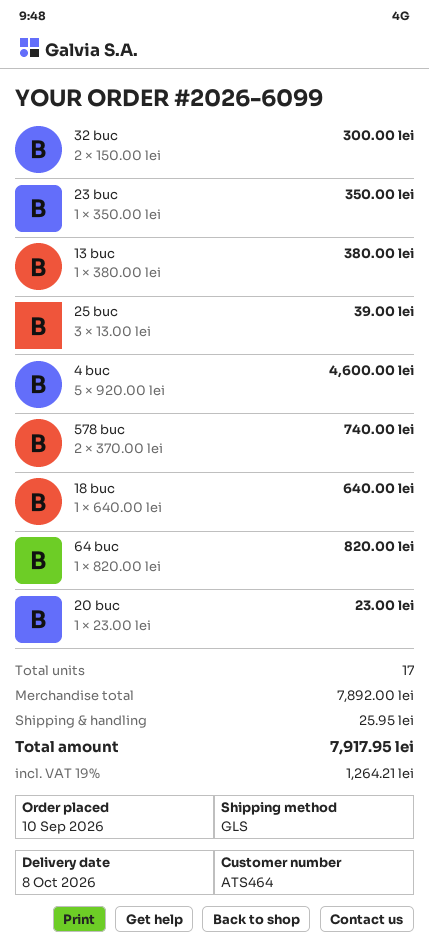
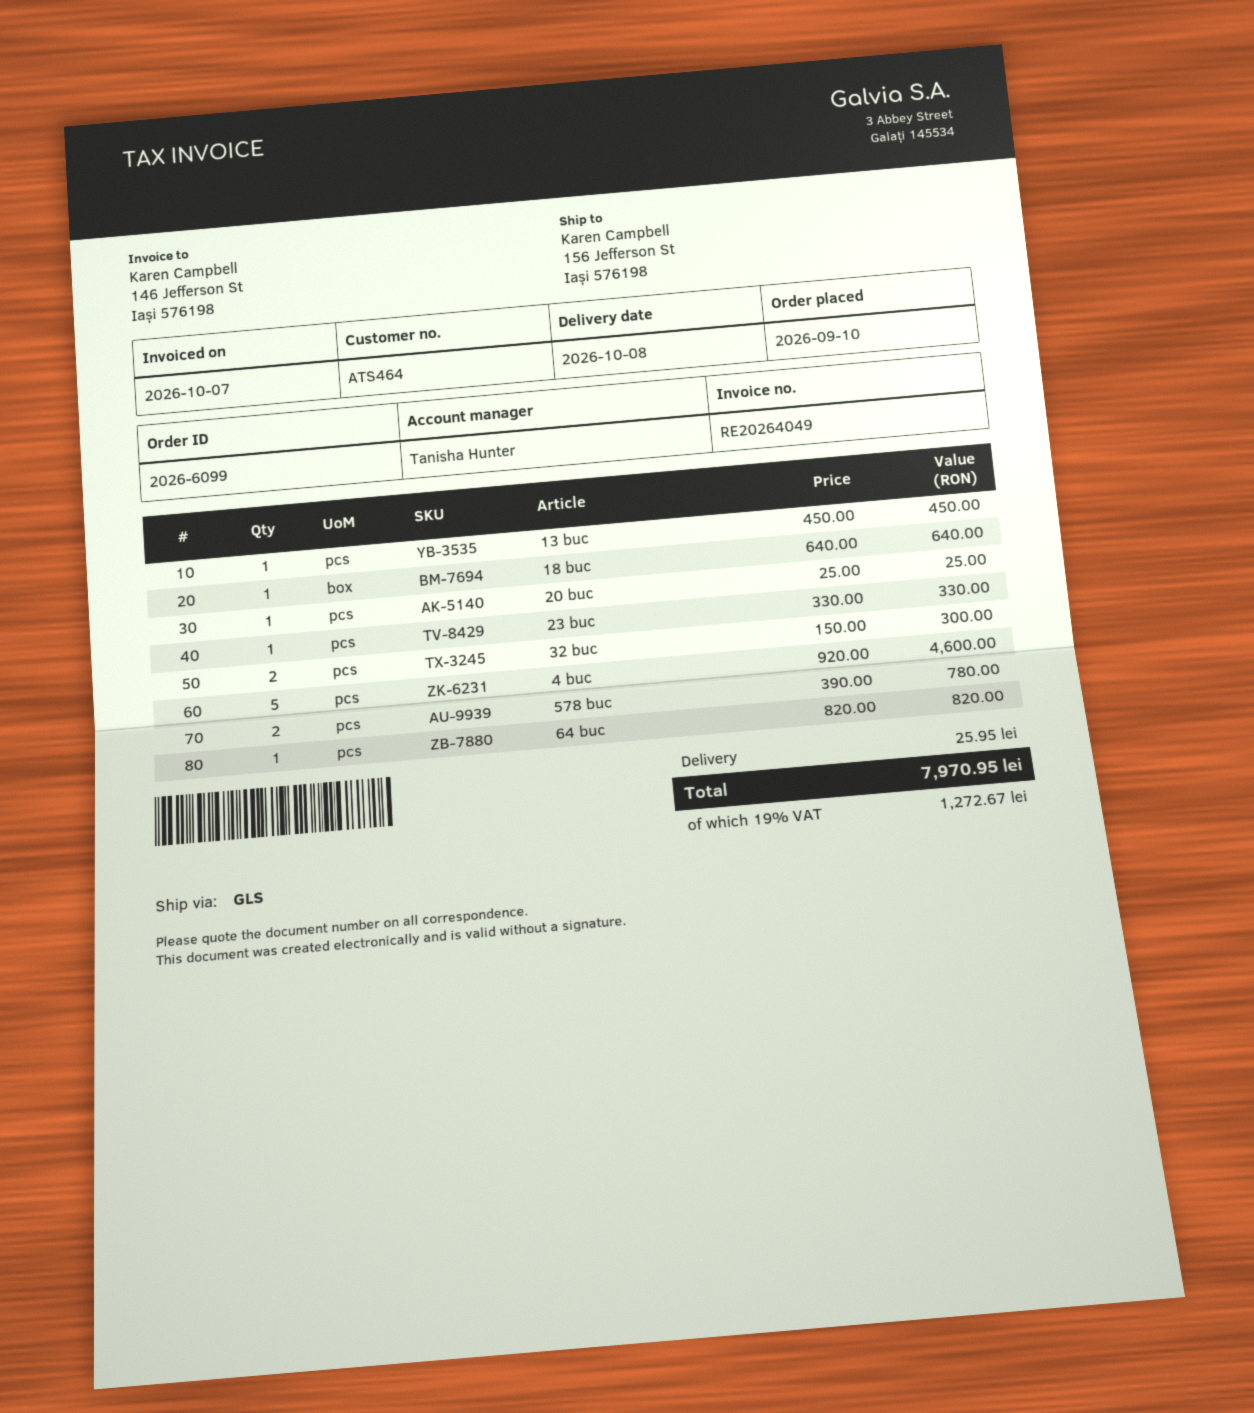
23 buc: 1 x 350.00 = 350.00 -> 1 x 330.00 = 330.00
13 buc: 1 x 380.00 = 380.00 -> 1 x 450.00 = 450.00
25 buc: 3 x 13.00 = 39.00 -> none
578 buc: 2 x 370.00 = 740.00 -> 2 x 390.00 = 780.00
20 buc: 1 x 23.00 = 23.00 -> 1 x 25.00 = 25.00
tax: 19% = 1264.21 -> 19% = 1272.67
total: 7917.95 -> 7970.95

